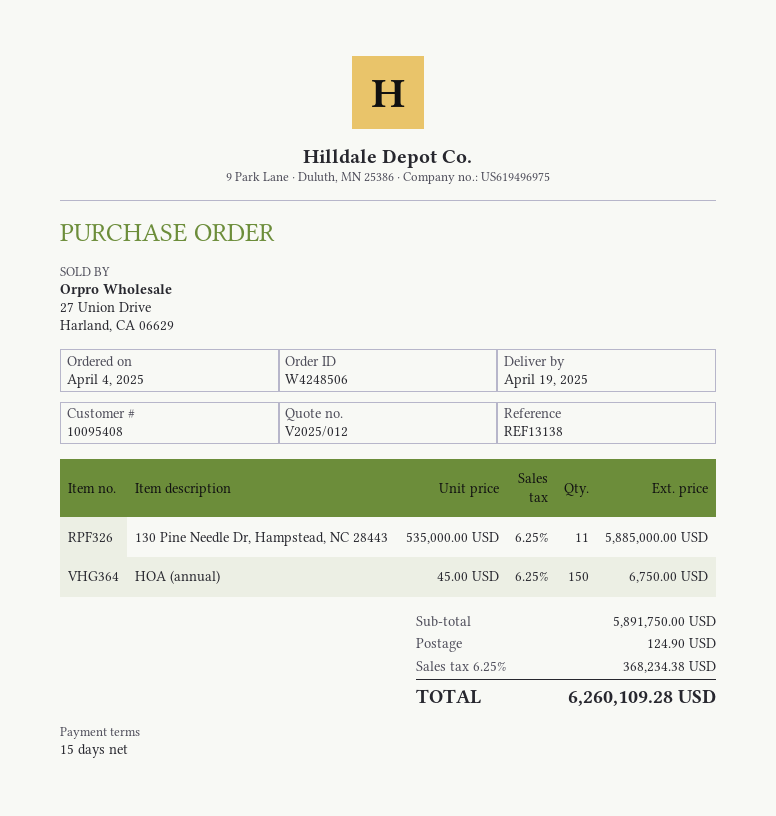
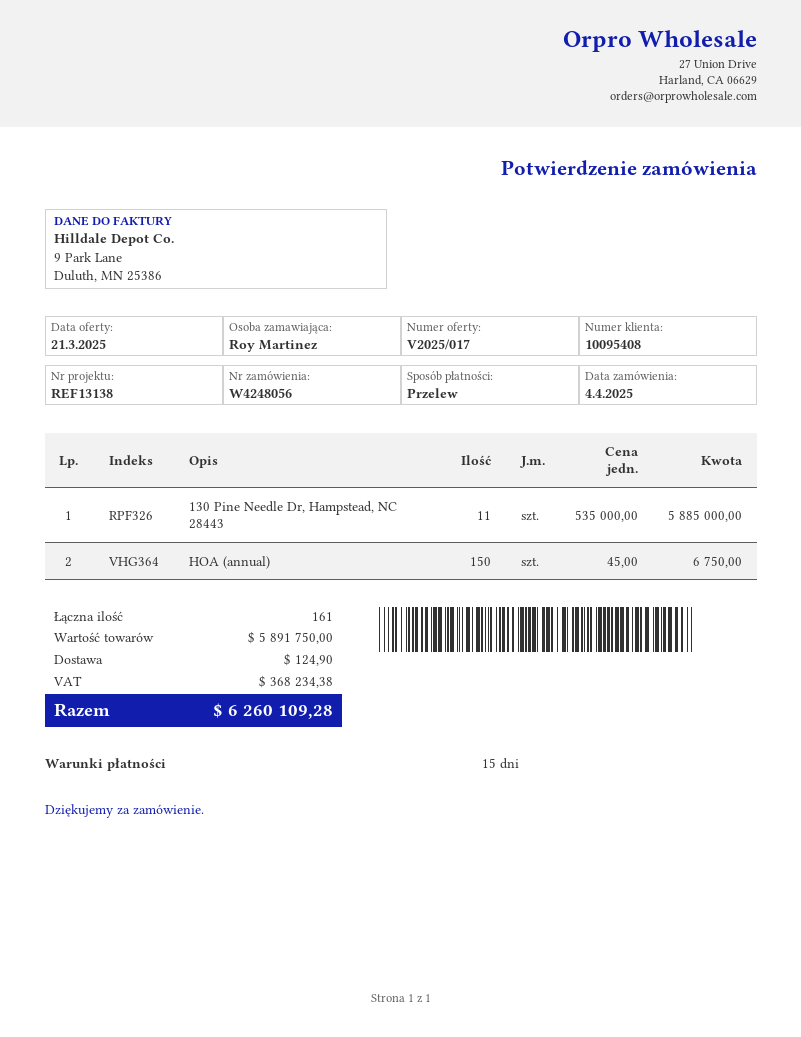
quote number: V2025/012 -> V2025/017
order number: W4248506 -> W4248056

